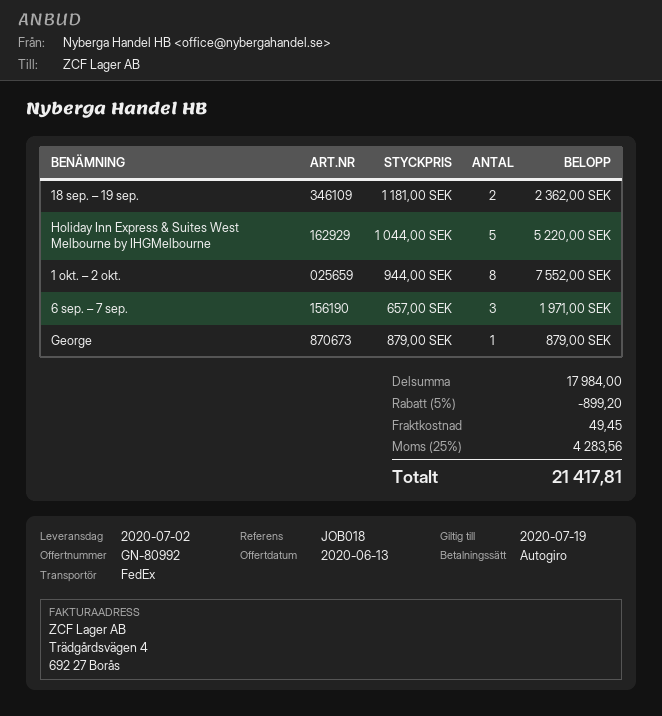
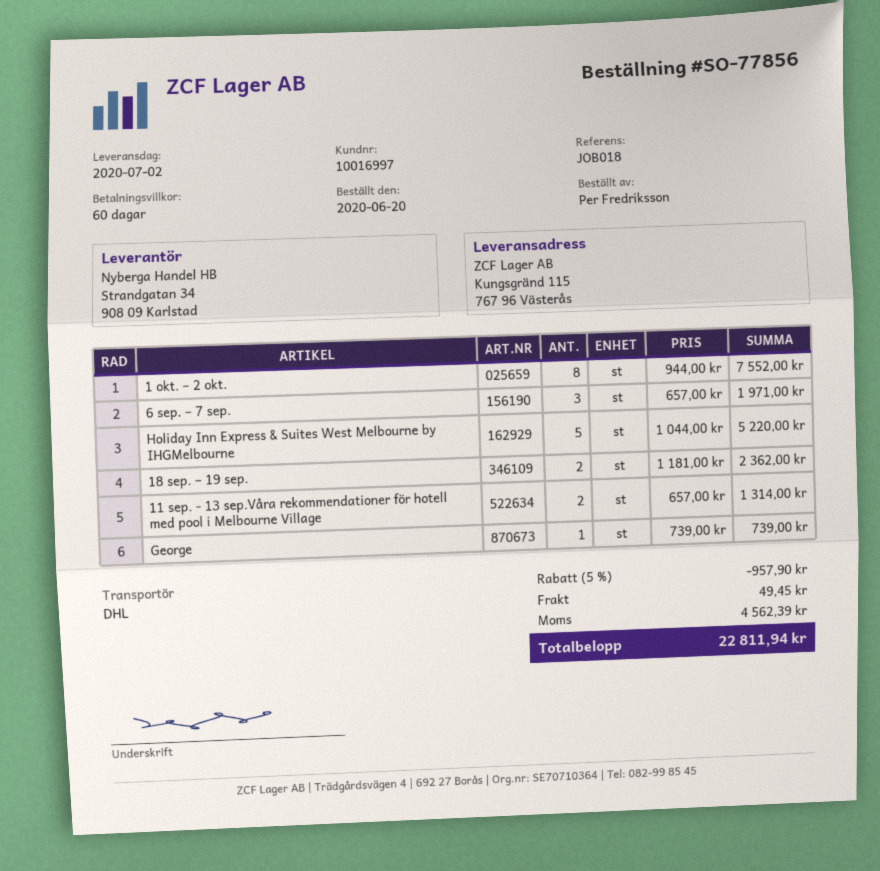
shipping method: FedEx -> DHL
George: 1 x 879.00 = 879.00 -> 1 x 739.00 = 739.00
11 sep. - 13 sep.Våra rekommendationer för hotell med pool i Melbourne Village: none -> 2 x 657.00 = 1314.00
discount: 5% = 899.20 -> 5% = 957.90
tax: 4283.56 -> 4562.39
total: 21417.81 -> 22811.94

